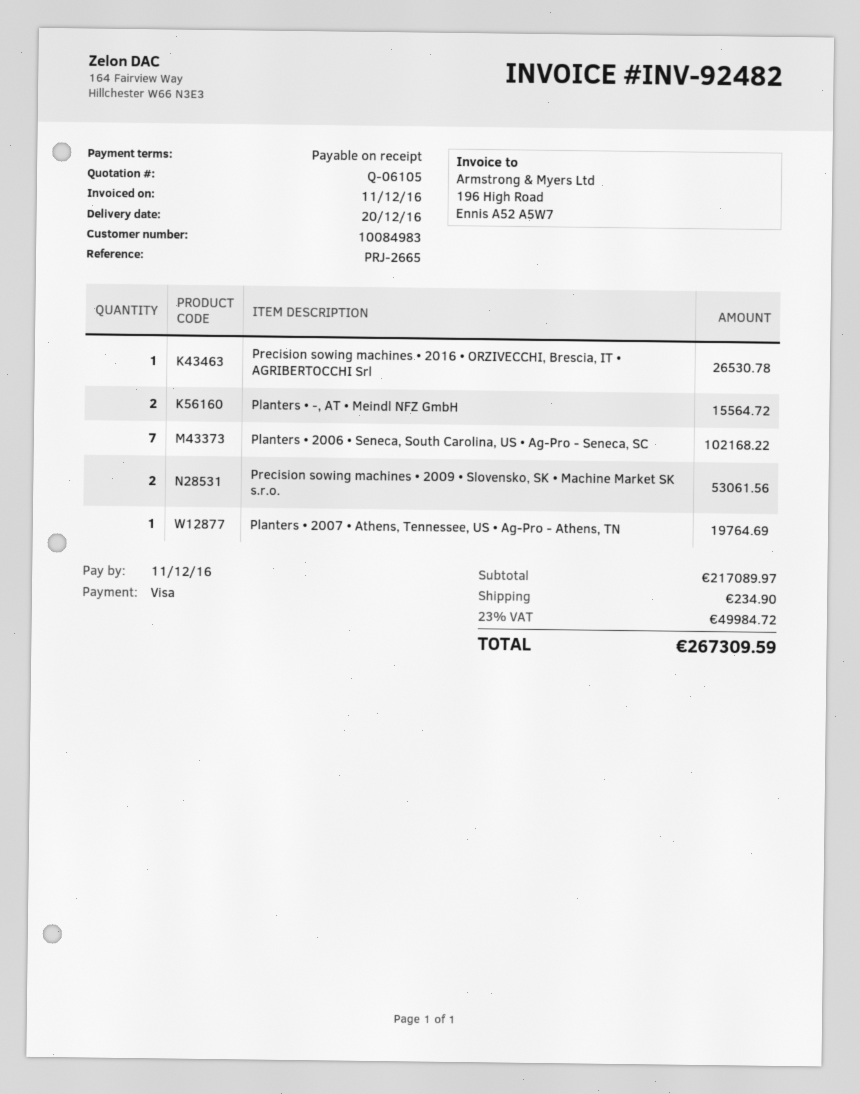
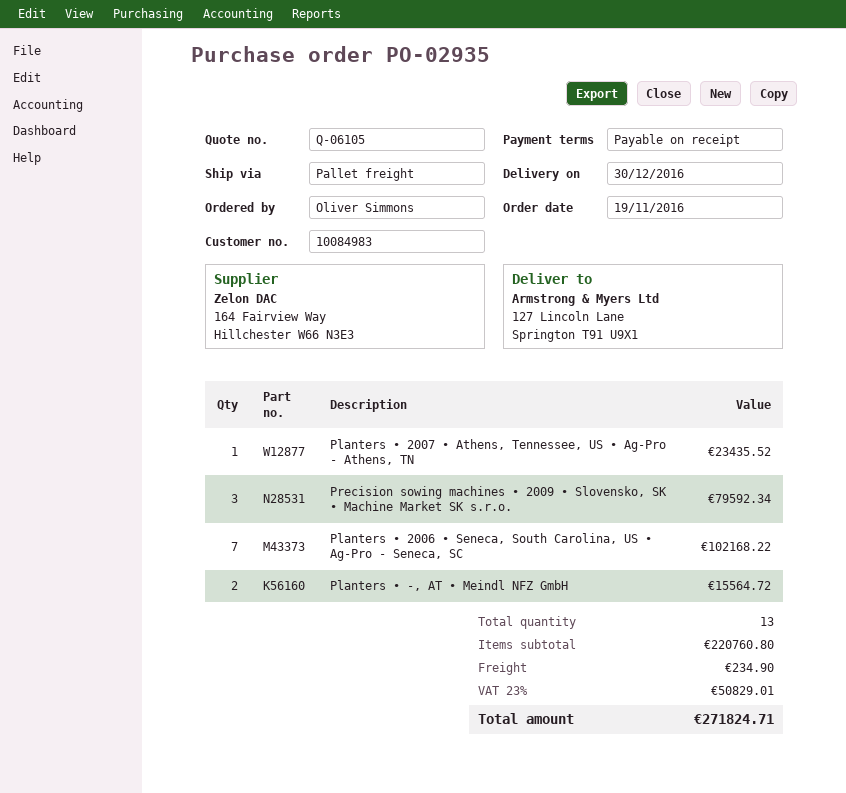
delivery date: 2016-12-20 -> 2016-12-30
Precision sowing machines • 2016 • ORZIVECCHI, Brescia, IT • AGRIBERTOCCHI Srl: 1 for 26530.78 -> none
Precision sowing machines • 2009 • Slovensko, SK • Machine Market SK s.r.o.: 2 for 53061.56 -> 3 for 79592.34
Planters • 2007 • Athens, Tennessee, US • Ag-Pro - Athens, TN: 1 for 19764.69 -> 1 for 23435.52
subtotal: 217089.97 -> 220760.80
tax: 23% = 49984.72 -> 23% = 50829.01
total: 267309.59 -> 271824.71

